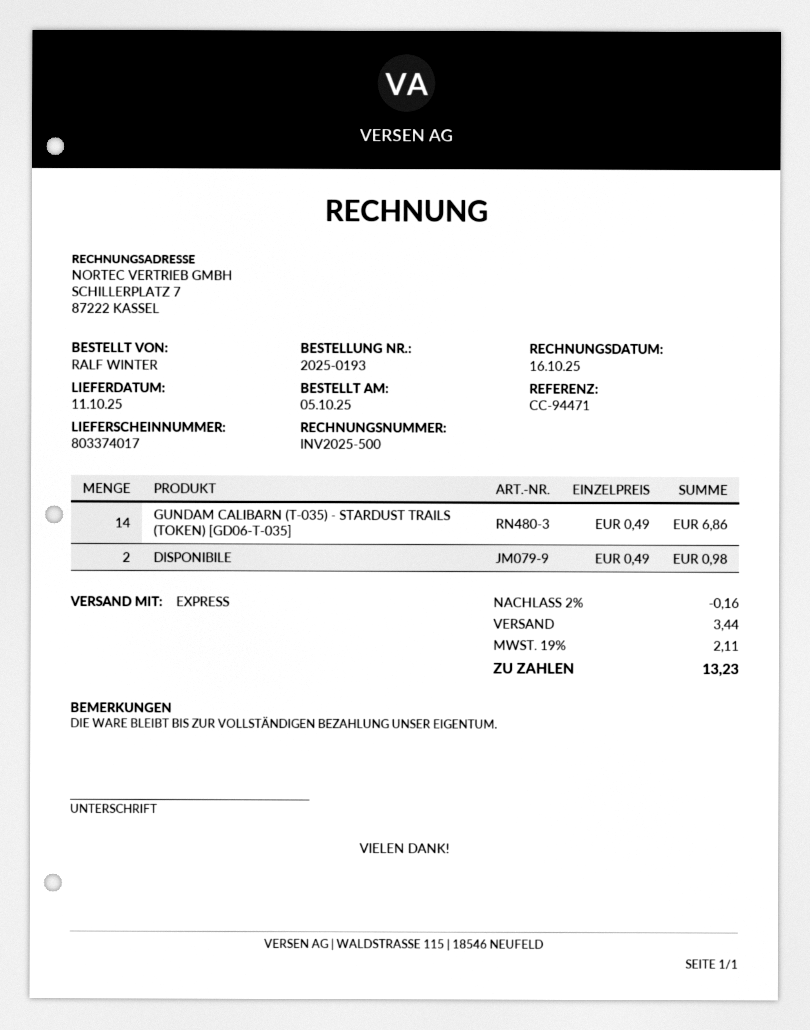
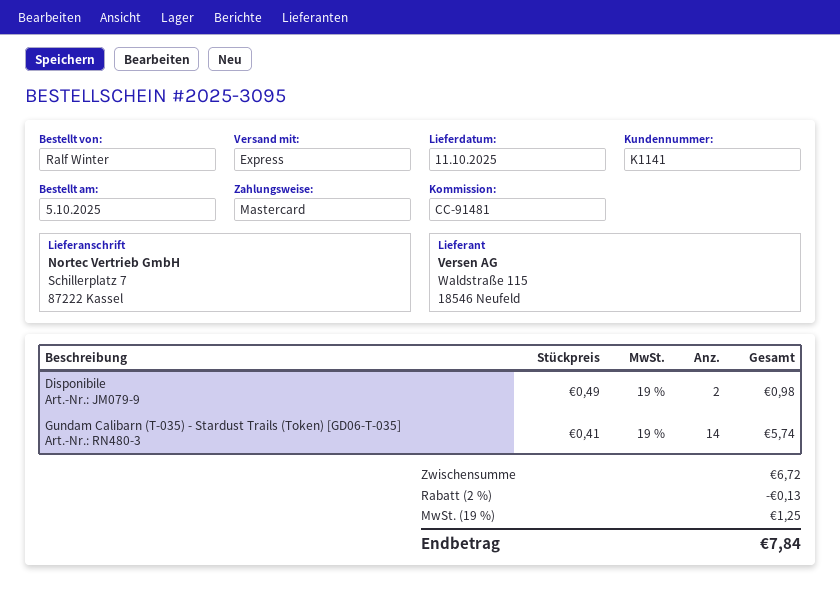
order number: 2025-0193 -> 2025-3095
reference: CC-94471 -> CC-91481
GUNDAM CALIBARN (T-035) - STARDUST TRAILS (TOKEN) [GD06-T-035]: 14 x 0.49 = 6.86 -> 14 x 0.41 = 5.74
discount: 2% = 0.16 -> 2% = 0.13
shipping: 3.44 -> none
tax: 19% = 2.11 -> 19% = 1.25
total: 13.23 -> 7.84

